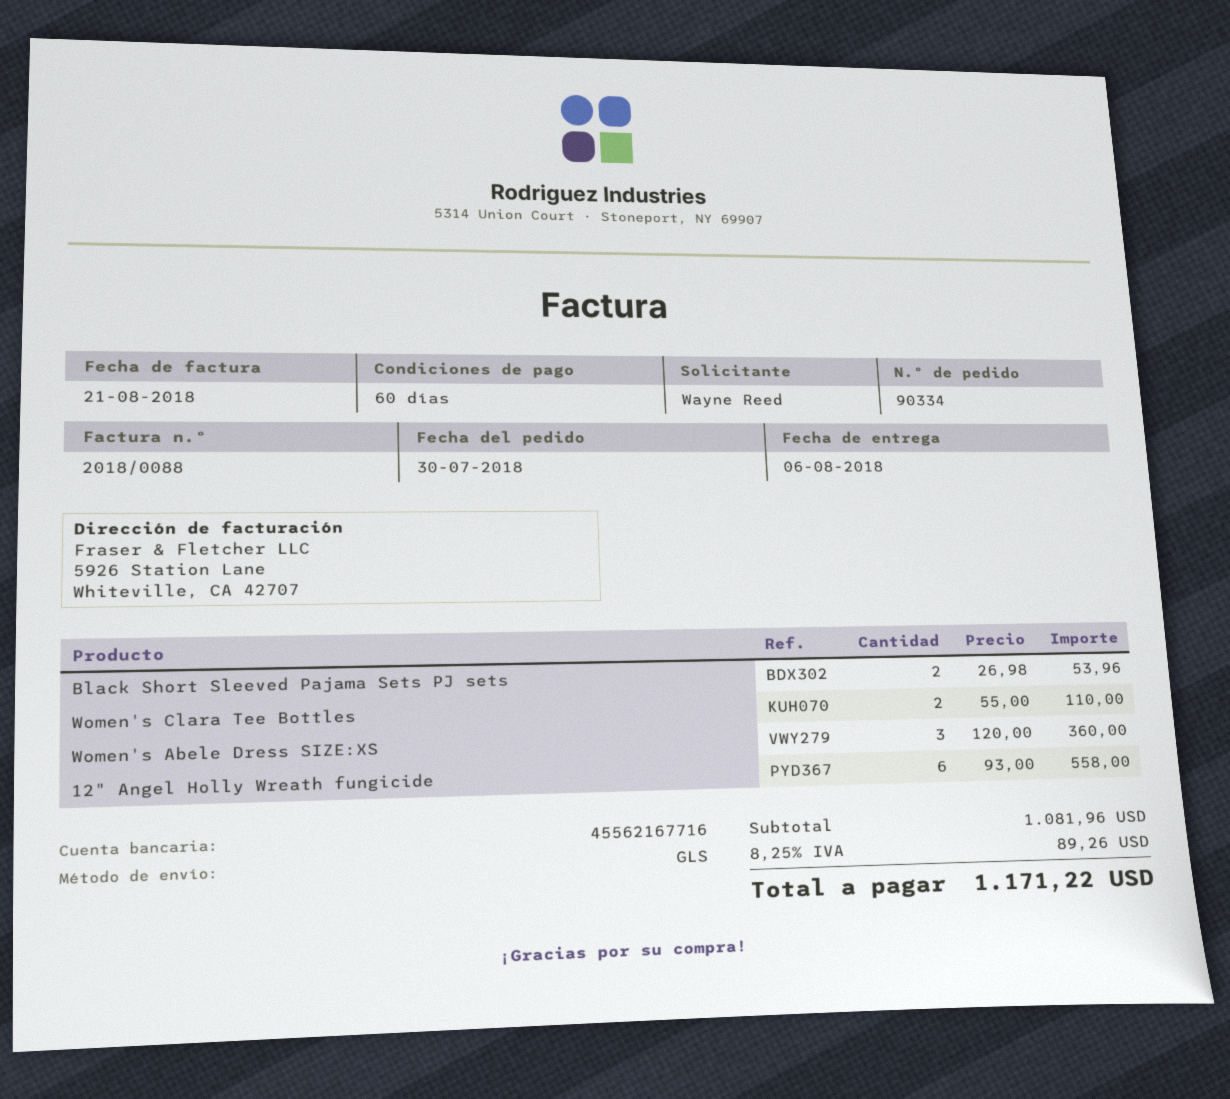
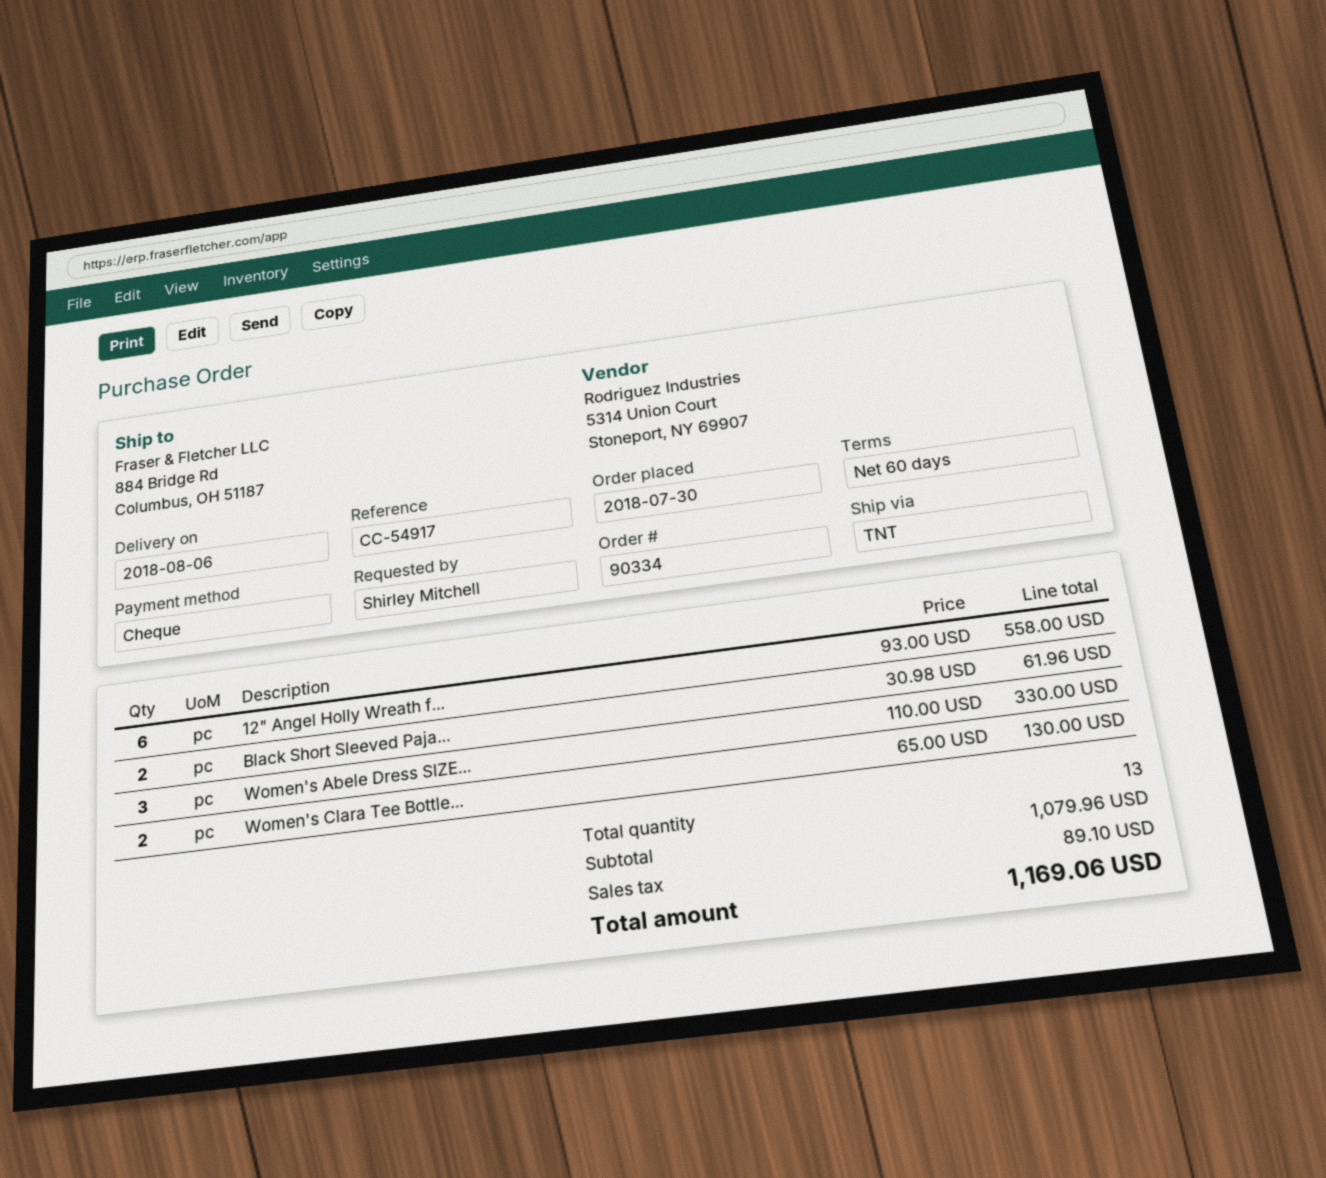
ordered by: Wayne Reed -> Shirley Mitchell
shipping method: GLS -> TNT
Black Short Sleeved Pajama Sets PJ sets: 2 x 26.98 = 53.96 -> 2 x 30.98 = 61.96
Women's Clara Tee Bottles: 2 x 55.00 = 110.00 -> 2 x 65.00 = 130.00
Women's Abele Dress SIZE:XS: 3 x 120.00 = 360.00 -> 3 x 110.00 = 330.00
subtotal: 1081.96 -> 1079.96
tax: 89.26 -> 89.10
total: 1171.22 -> 1169.06

